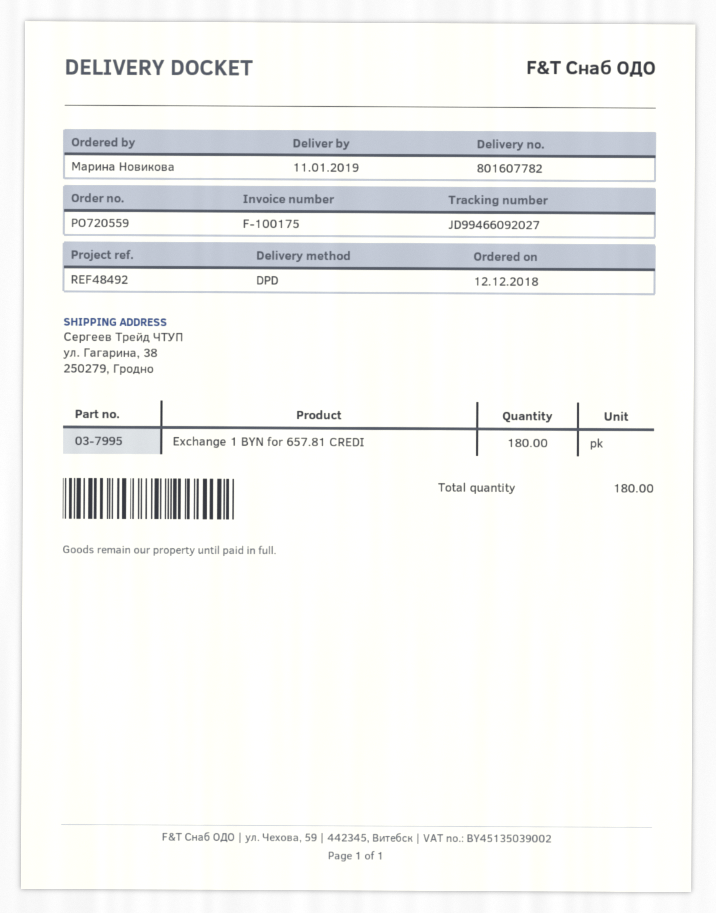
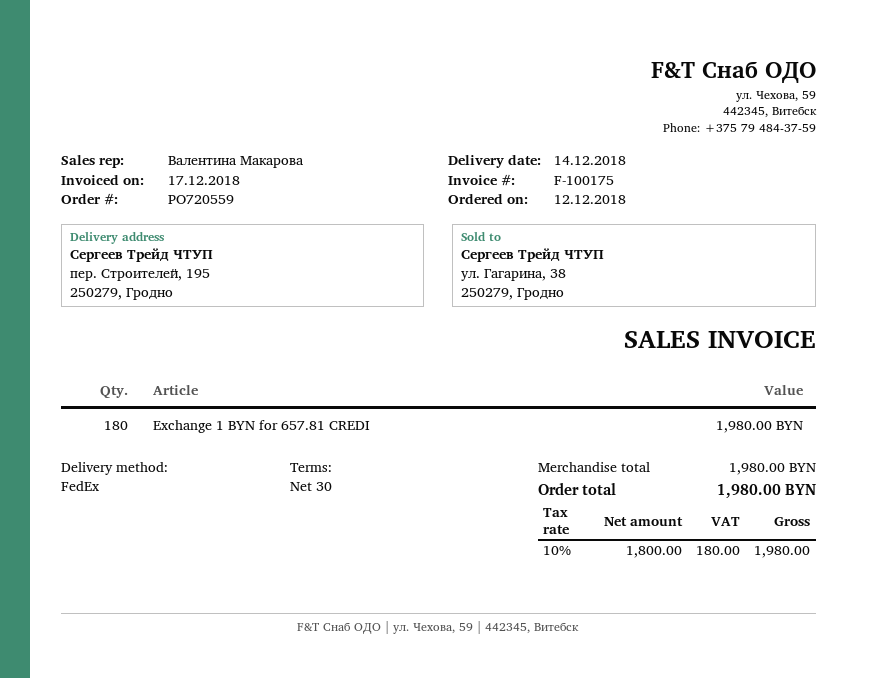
delivery date: 2019-01-11 -> 2018-12-14
shipping method: DPD -> FedEx
ship to: ул. Гагарина, 38, 250279, Гродно -> пер. Строителей, 195, 250279, Гродно

